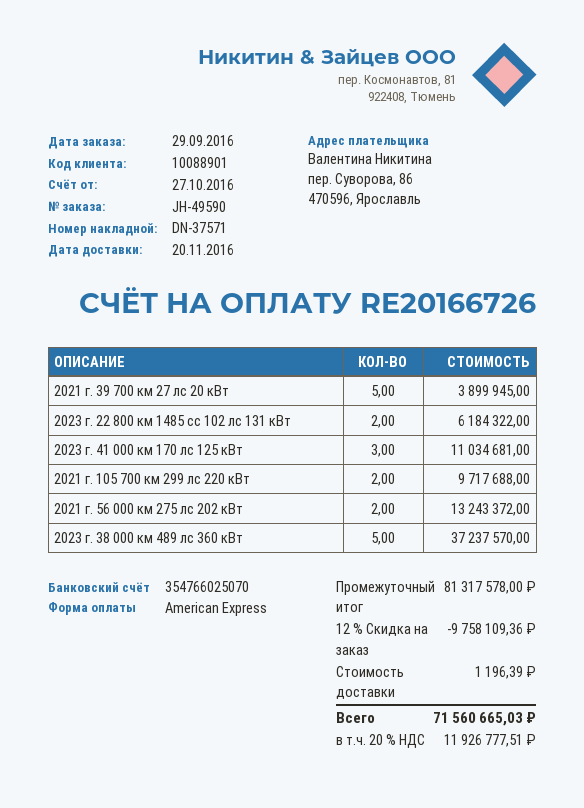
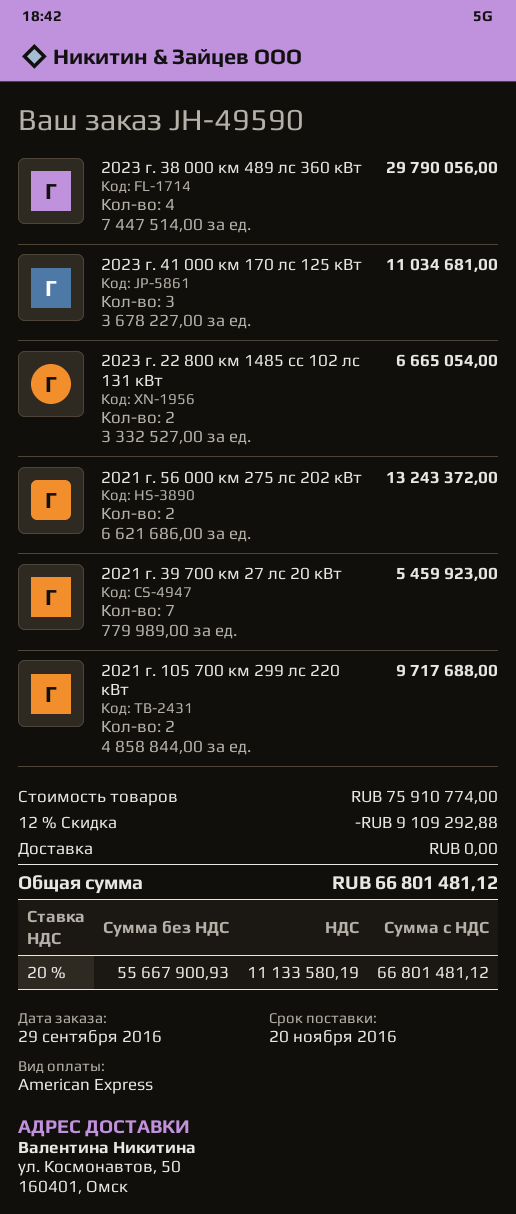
2021 г. 39 700 км 27 лс 20 кВт: 5 for 3899945.00 -> 7 for 5459923.00
2023 г. 22 800 км 1485 сс 102 лс 131 кВт: 2 for 6184322.00 -> 2 for 6665054.00
2023 г. 38 000 км 489 лс 360 кВт: 5 for 37237570.00 -> 4 for 29790056.00
subtotal: 81317578.00 -> 75910774.00
discount: 12% = 9758109.36 -> 12% = 9109292.88
shipping: 1196.39 -> 0.00
tax: 20% = 11926777.51 -> 20% = 11133580.19
total: 71560665.03 -> 66801481.12

